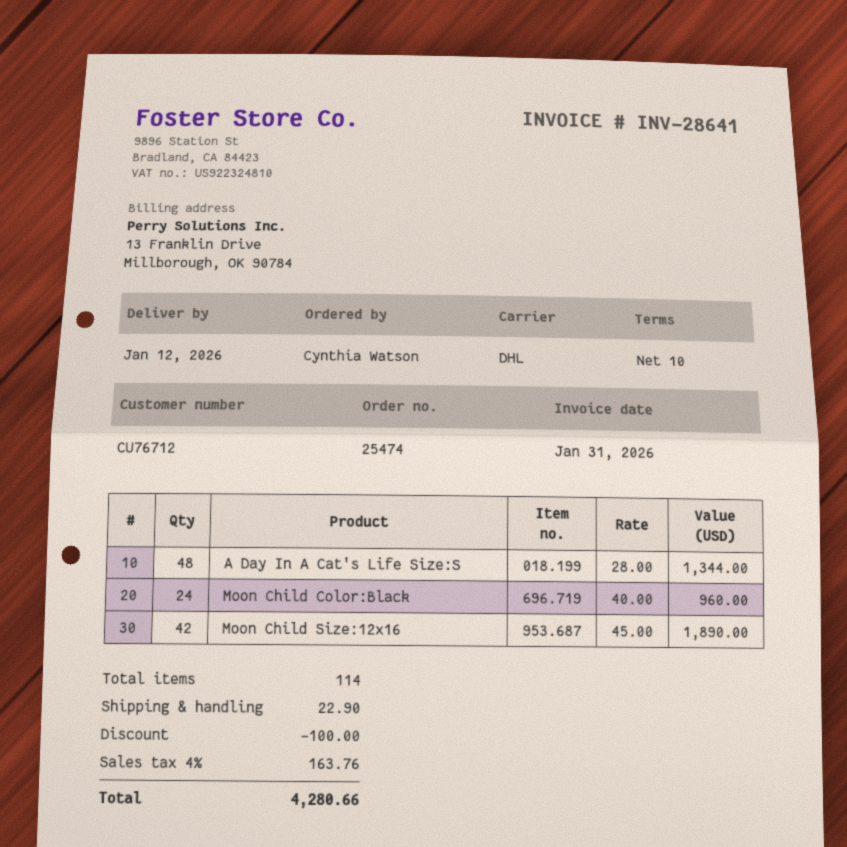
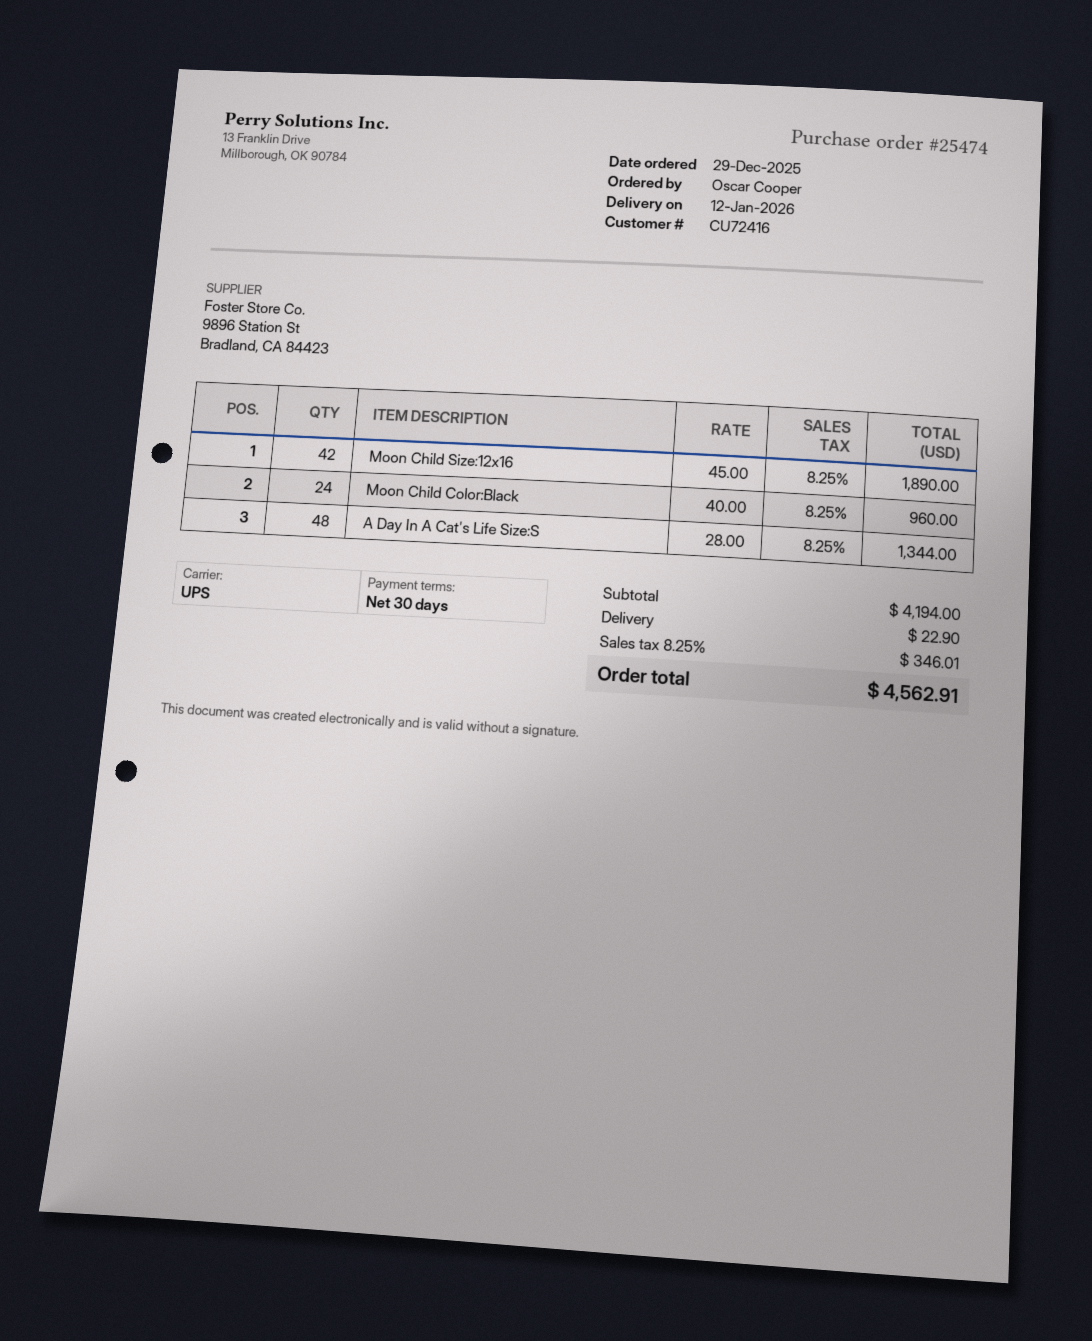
payment terms: 10 days -> 30 days
customer number: CU76712 -> CU72416
ordered by: Cynthia Watson -> Oscar Cooper
shipping method: DHL -> UPS
discount: 100.00 -> none
tax: 4% = 163.76 -> 8.25% = 346.01
total: 4280.66 -> 4562.91

